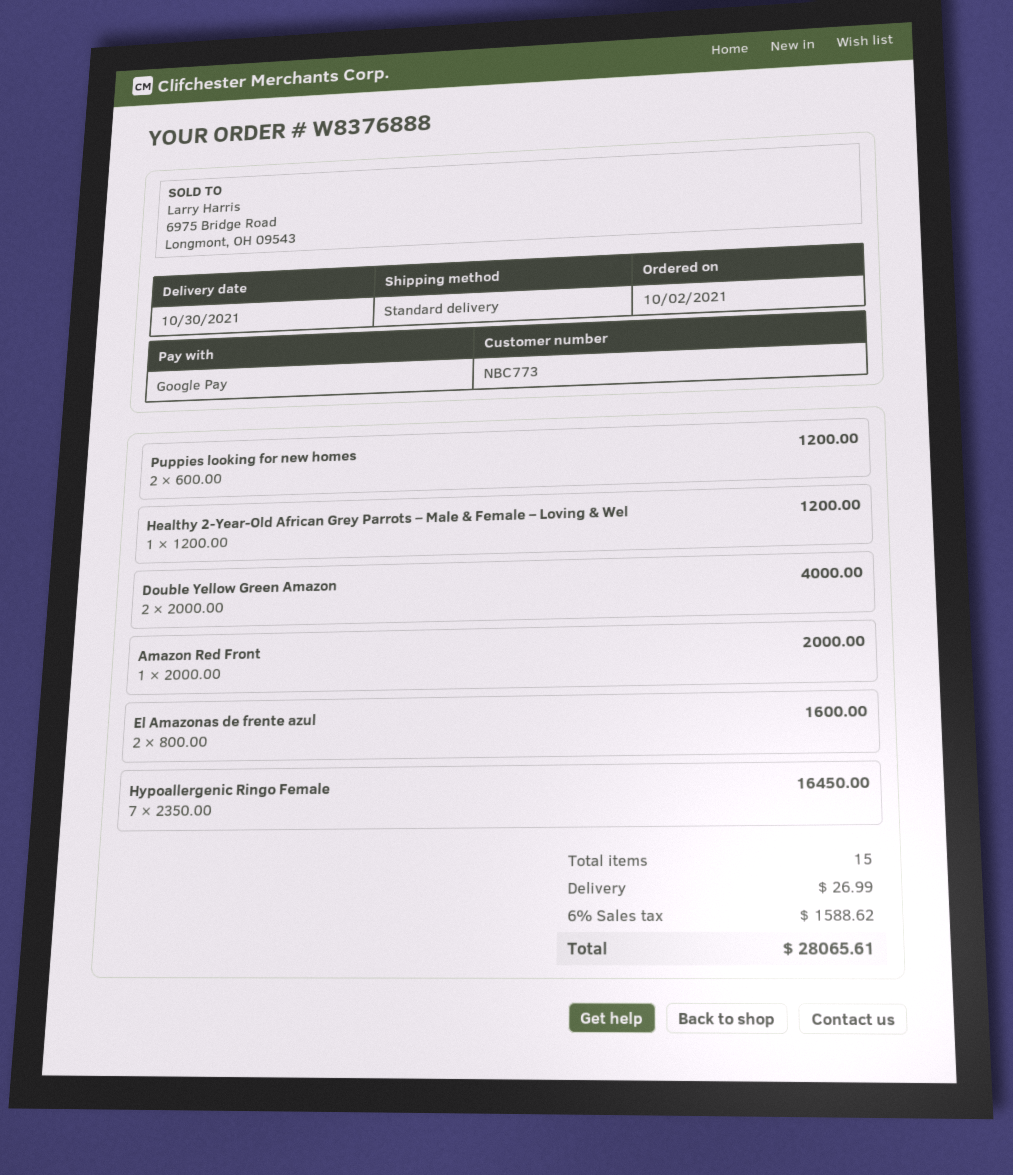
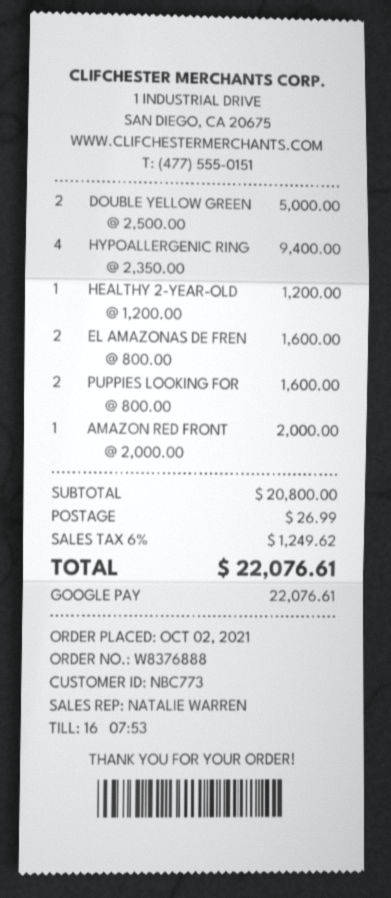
Puppies looking for new homes: 2 x 600.00 = 1200.00 -> 2 x 800.00 = 1600.00
Double Yellow Green Amazon: 2 x 2000.00 = 4000.00 -> 2 x 2500.00 = 5000.00
Hypoallergenic Ringo Female: 7 x 2350.00 = 16450.00 -> 4 x 2350.00 = 9400.00
tax: 6% = 1588.62 -> 6% = 1249.62
total: 28065.61 -> 22076.61

